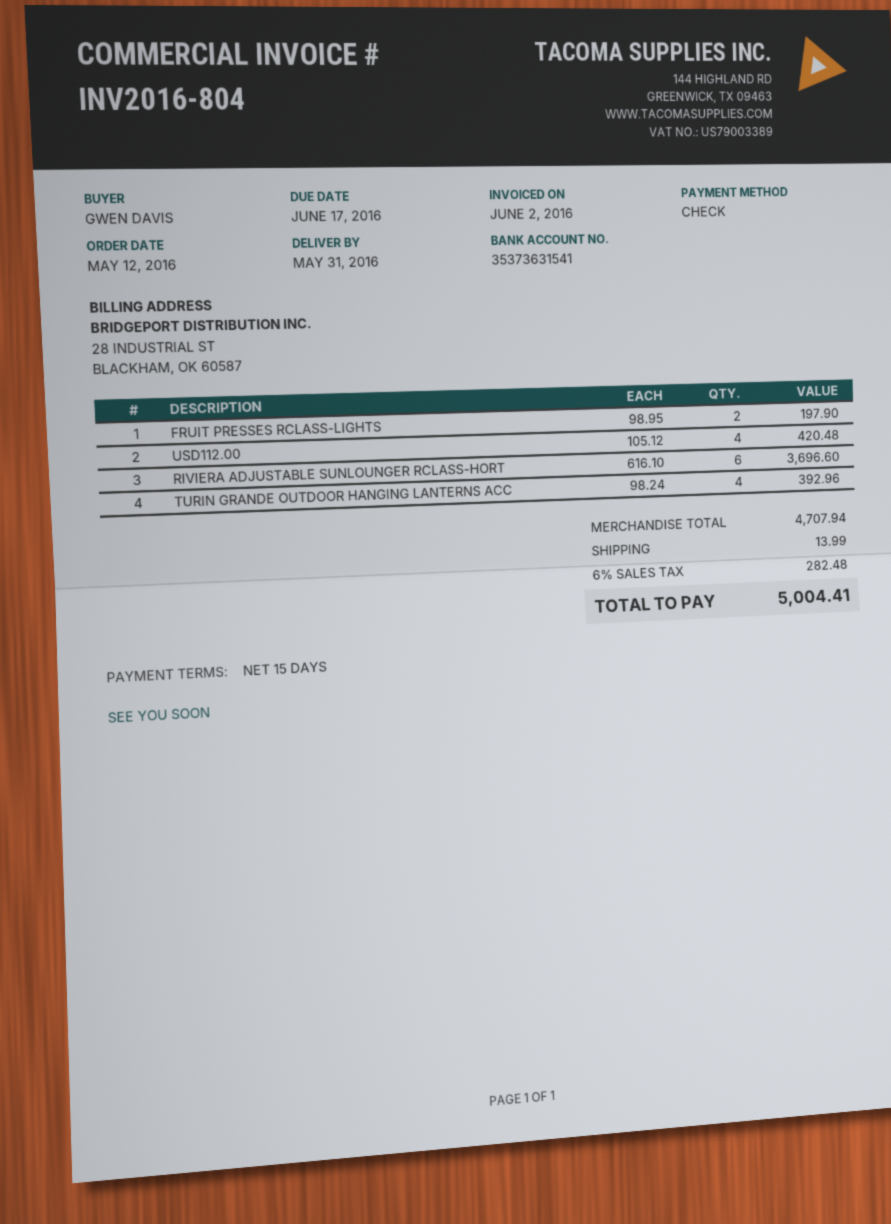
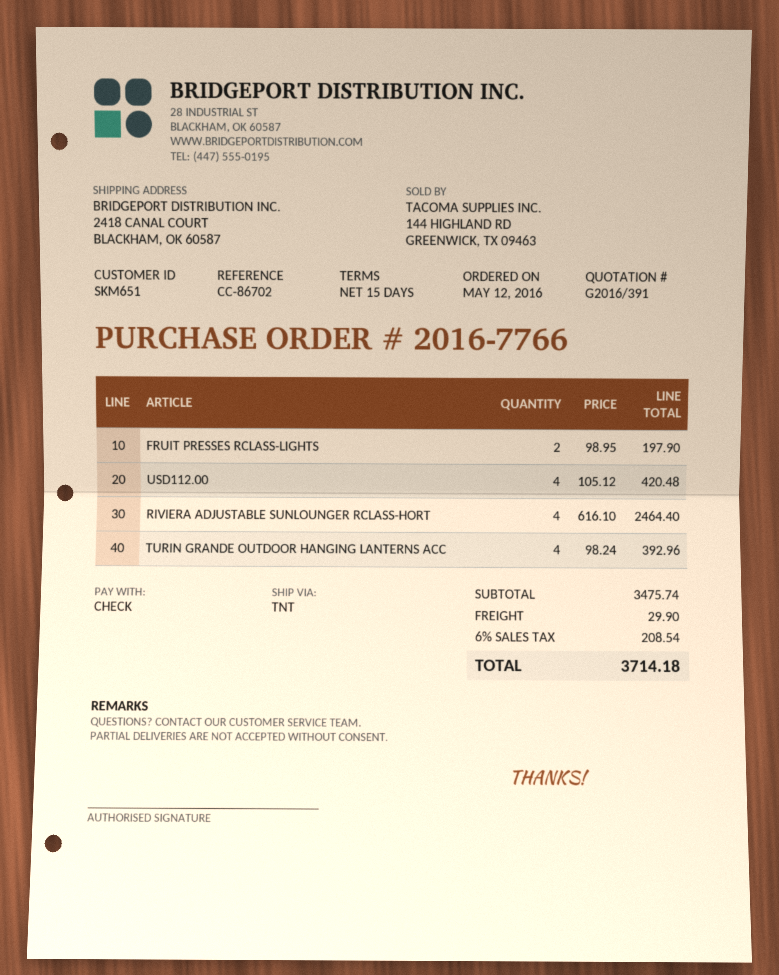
RIVIERA ADJUSTABLE SUNLOUNGER RCLASS-HORT: 6 x 616.10 = 3696.60 -> 4 x 616.10 = 2464.40
subtotal: 4707.94 -> 3475.74
shipping: 13.99 -> 29.90
tax: 6% = 282.48 -> 6% = 208.54
total: 5004.41 -> 3714.18

